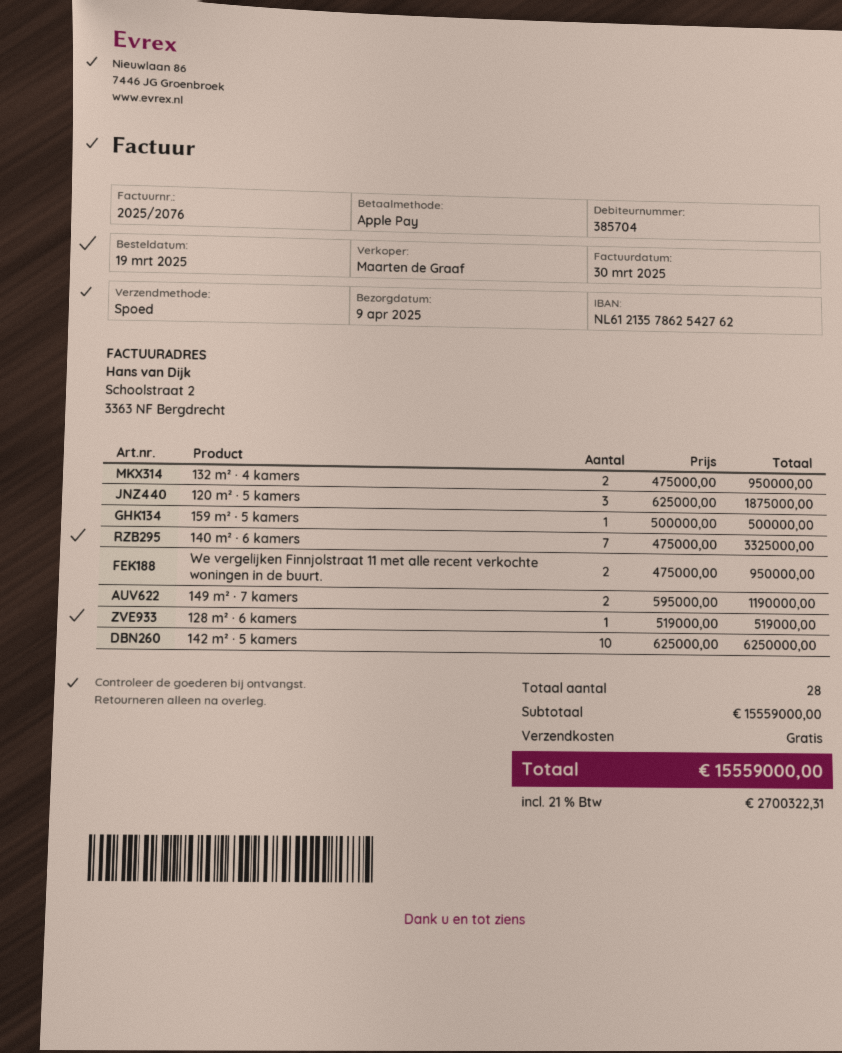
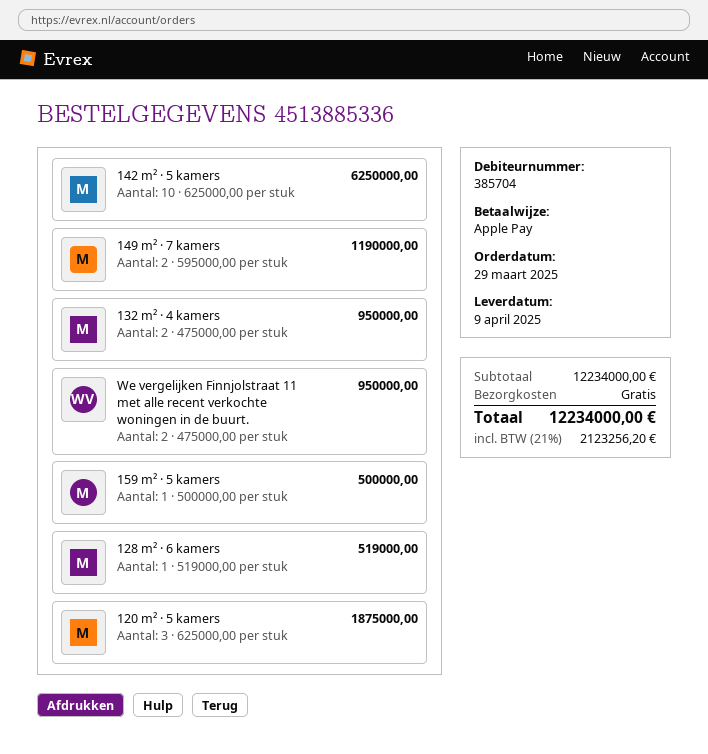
order date: 2025-03-19 -> 2025-03-29
140 m² · 6 kamers: 7 x 475000.00 = 3325000.00 -> none
subtotal: 15559000.00 -> 12234000.00
tax: 21% = 2700322.31 -> 21% = 2123256.20
total: 15559000.00 -> 12234000.00

